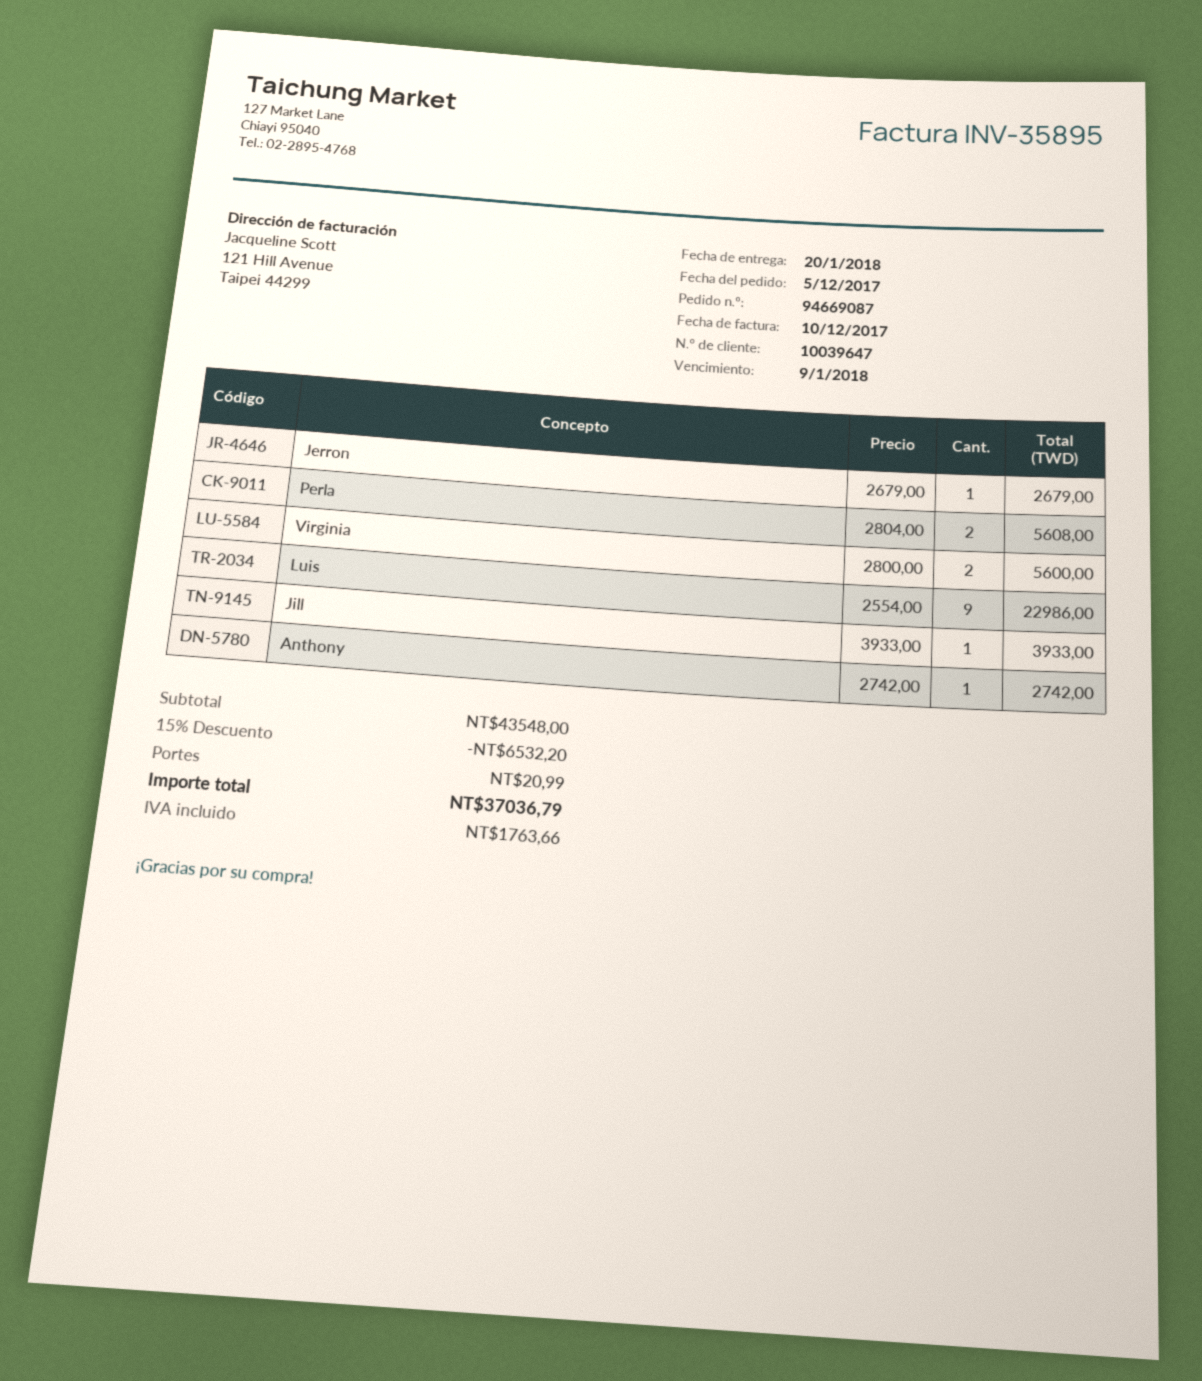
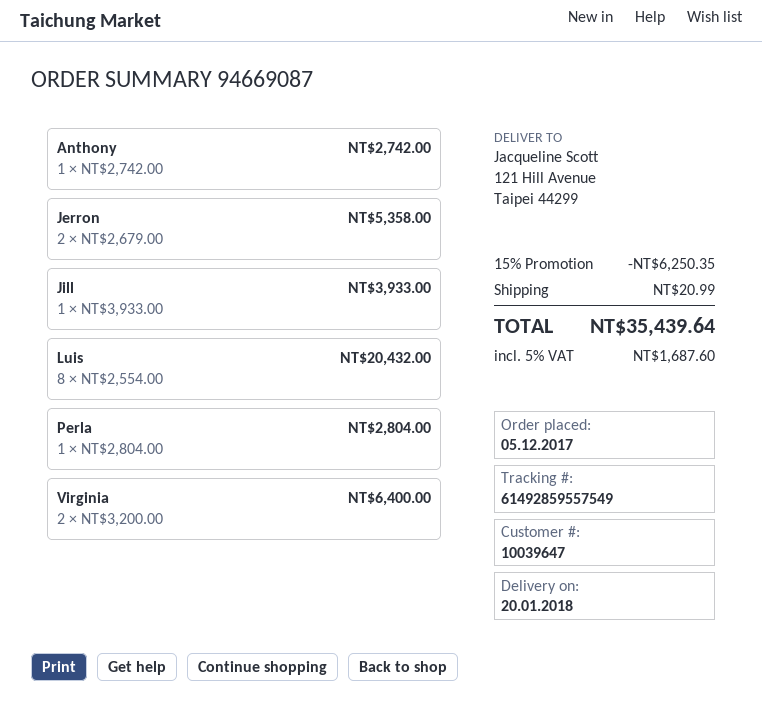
Jerron: 1 x 2679.00 = 2679.00 -> 2 x 2679.00 = 5358.00
Perla: 2 x 2804.00 = 5608.00 -> 1 x 2804.00 = 2804.00
Virginia: 2 x 2800.00 = 5600.00 -> 2 x 3200.00 = 6400.00
Luis: 9 x 2554.00 = 22986.00 -> 8 x 2554.00 = 20432.00
discount: 15% = 6532.20 -> 15% = 6250.35
tax: 1763.66 -> 1687.60
total: 37036.79 -> 35439.64

